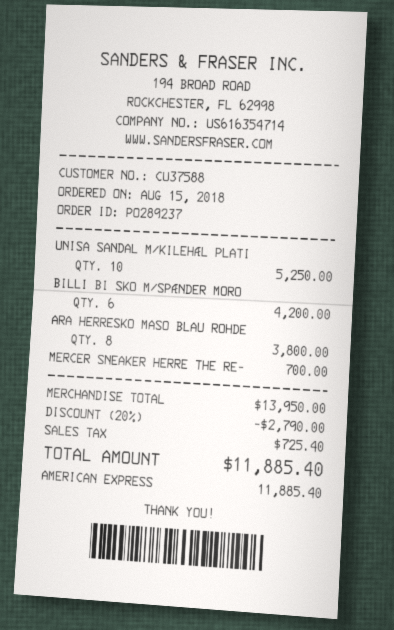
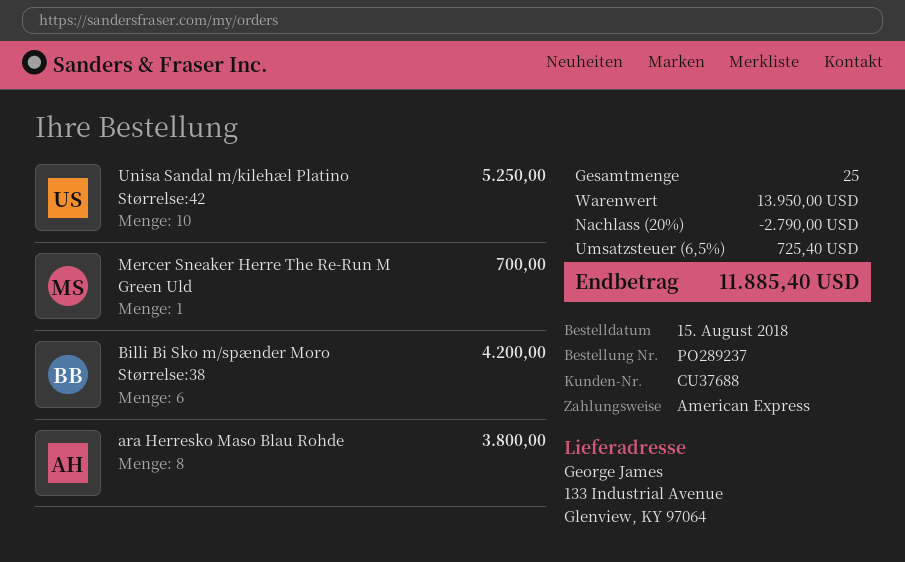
customer number: CU37588 -> CU37688

